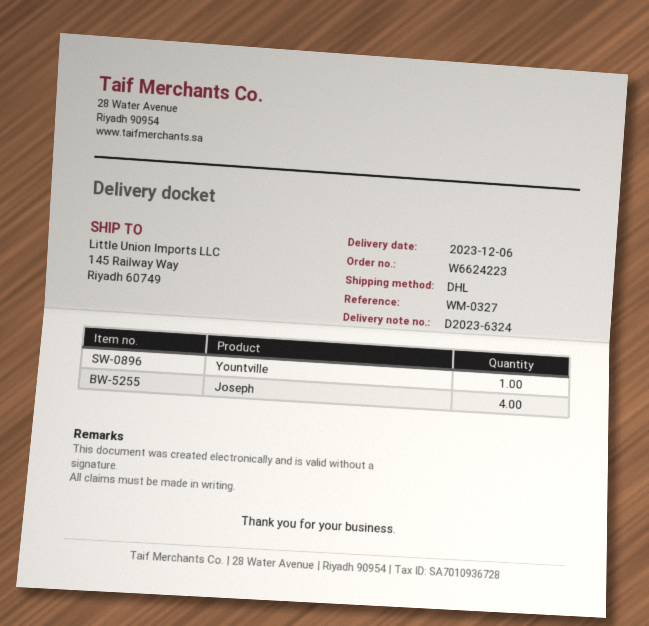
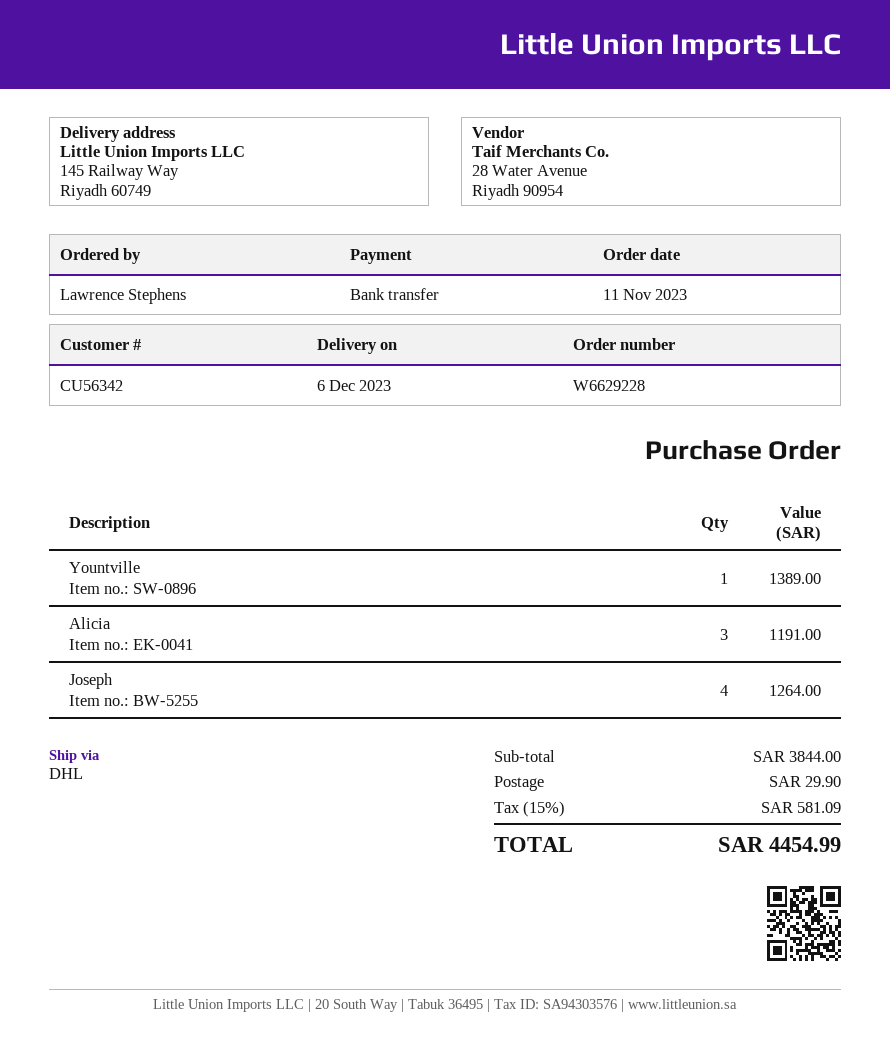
order number: W6624223 -> W6629228
Alicia: none -> 3

